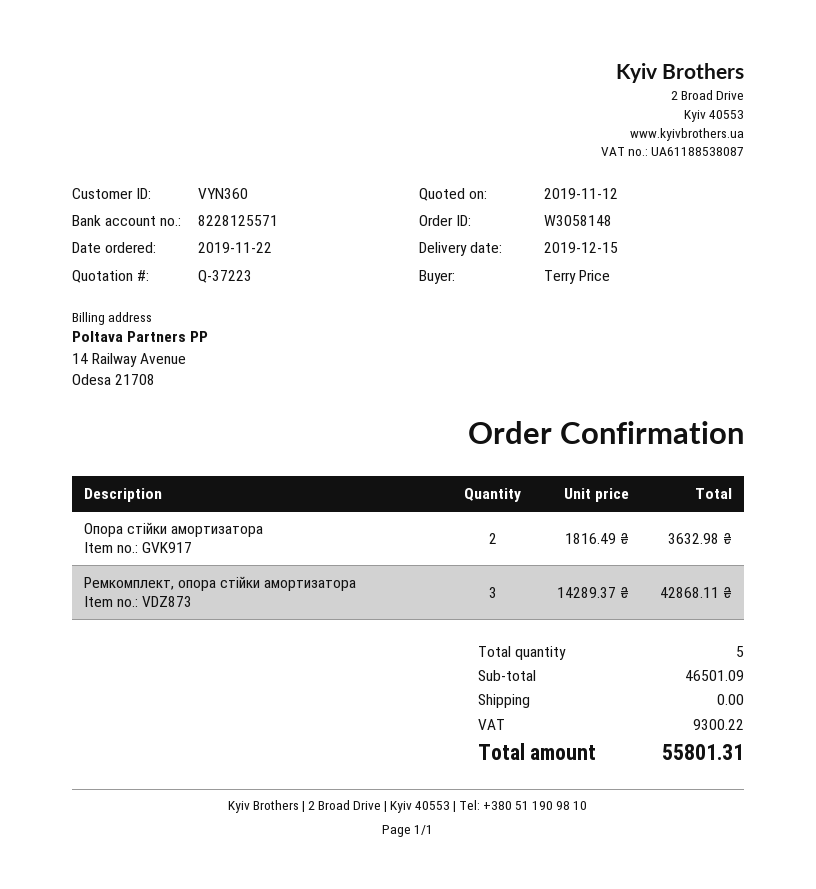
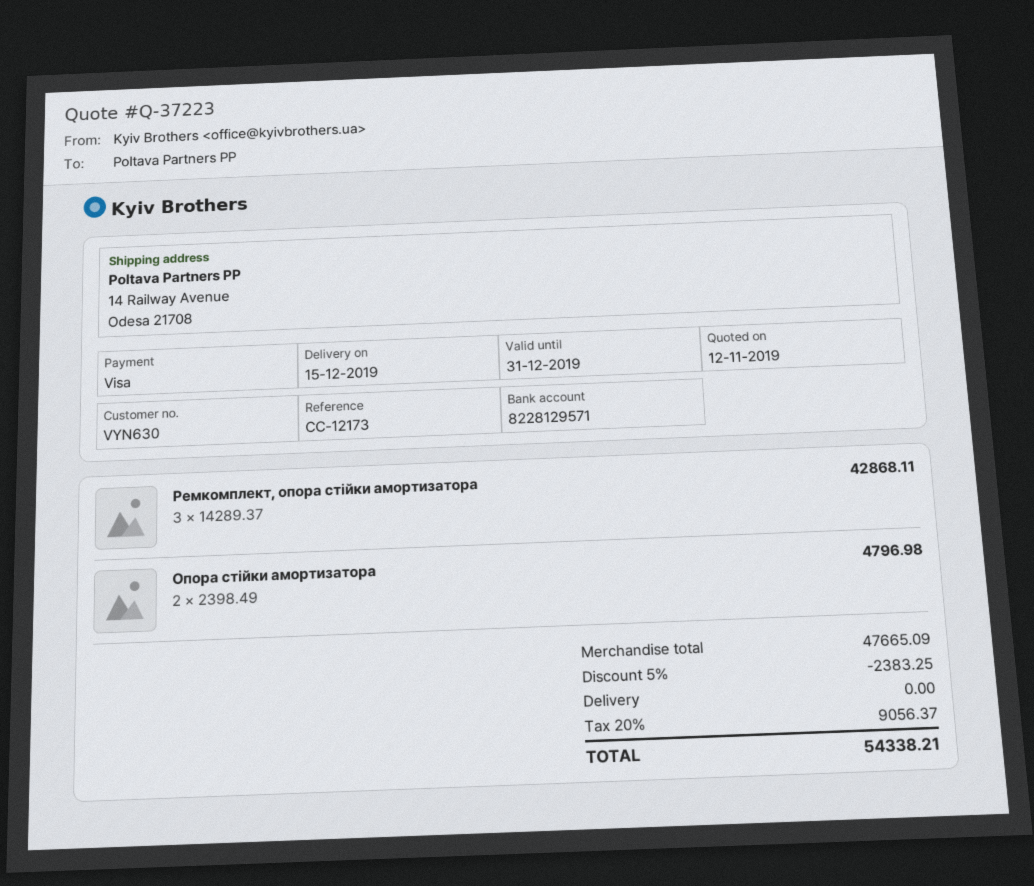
customer number: VYN360 -> VYN630
bank account: 8228125571 -> 8228129571
Опора стійки амортизатора: 2 x 1816.49 = 3632.98 -> 2 x 2398.49 = 4796.98
subtotal: 46501.09 -> 47665.09
discount: none -> 5% = 2383.25
tax: 9300.22 -> 9056.37
total: 55801.31 -> 54338.21

